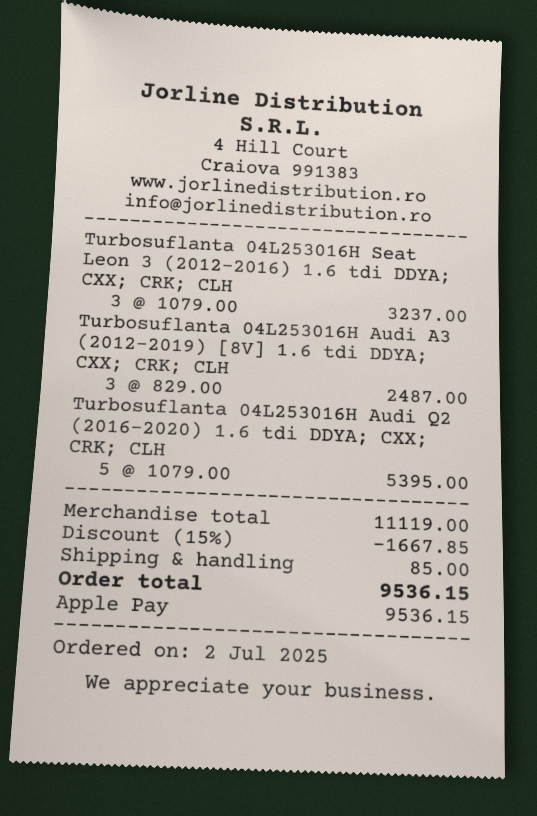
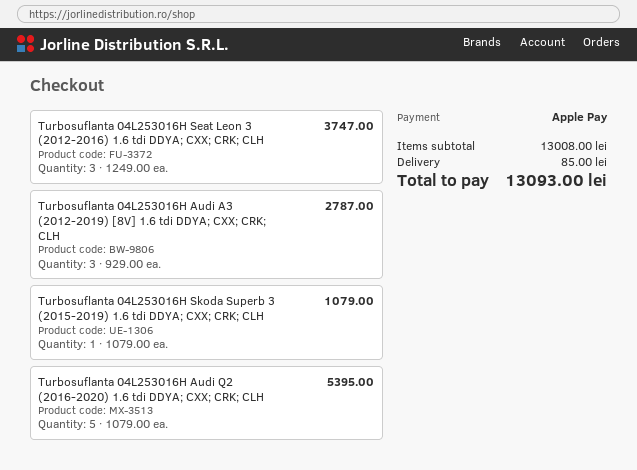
Turbosuflanta 04L253016H Seat Leon 3 (2012-2016) 1.6 tdi DDYA; CXX; CRK; CLH: 3 x 1079.00 = 3237.00 -> 3 x 1249.00 = 3747.00
Turbosuflanta 04L253016H Audi A3 (2012-2019) [8V] 1.6 tdi DDYA; CXX; CRK; CLH: 3 x 829.00 = 2487.00 -> 3 x 929.00 = 2787.00
Turbosuflanta 04L253016H Skoda Superb 3 (2015-2019) 1.6 tdi DDYA; CXX; CRK; CLH: none -> 1 x 1079.00 = 1079.00
subtotal: 11119.00 -> 13008.00
discount: 15% = 1667.85 -> none
total: 9536.15 -> 13093.00

